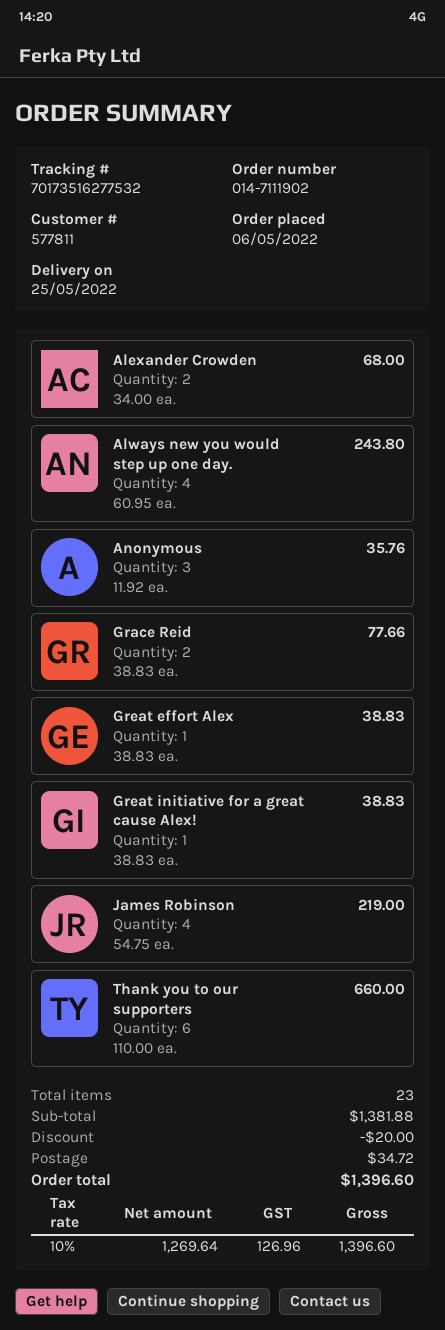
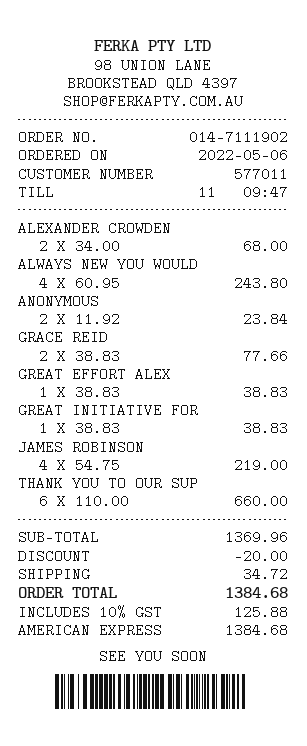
customer number: 577811 -> 577011
Anonymous: 3 x 11.92 = 35.76 -> 2 x 11.92 = 23.84
subtotal: 1381.88 -> 1369.96
tax: 10% = 126.96 -> 10% = 125.88
total: 1396.60 -> 1384.68

